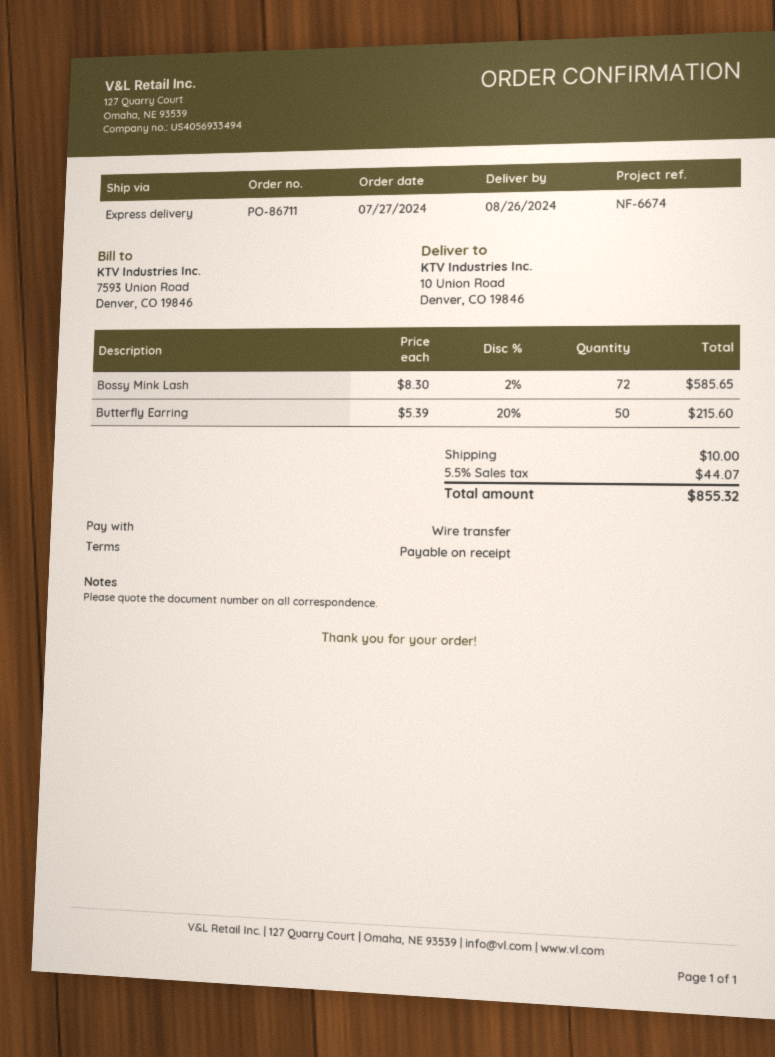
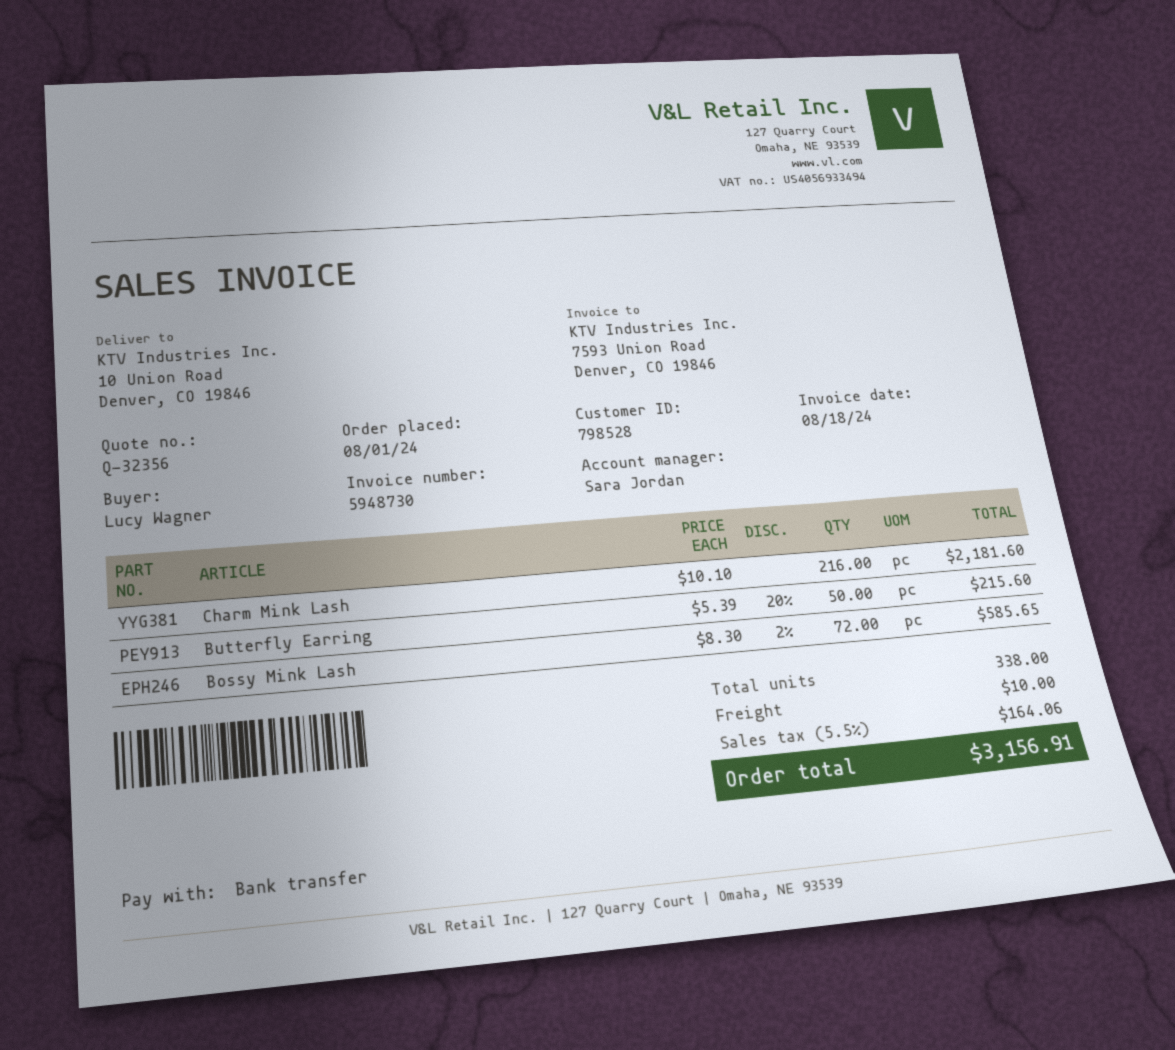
order date: 2024-07-27 -> 2024-08-01
Charm Mink Lash: none -> 216 x 10.10 = 2181.60
tax: 5.5% = 44.07 -> 5.5% = 164.06
total: 855.32 -> 3156.91

